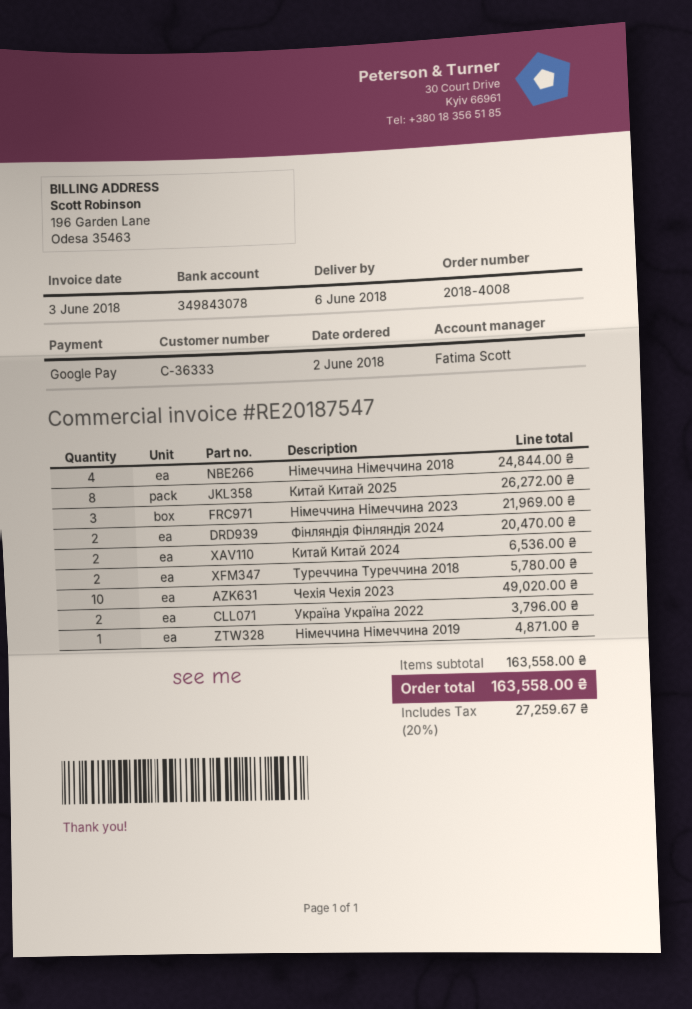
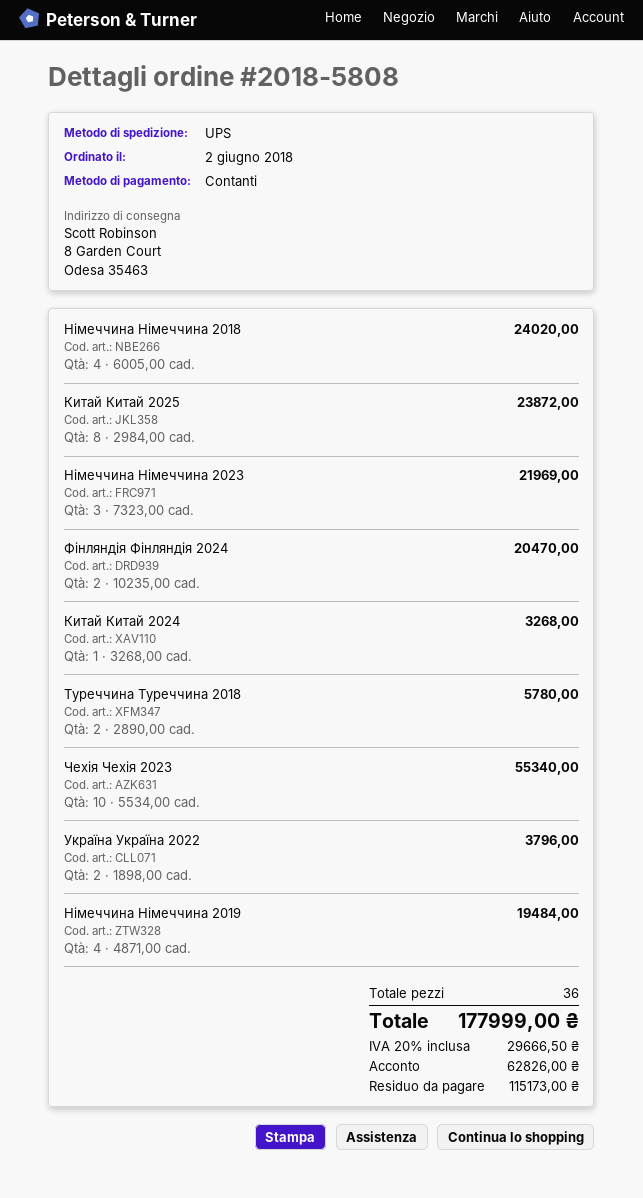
order number: 2018-4008 -> 2018-5808
payment method: Google Pay -> cash
Німеччина Німеччина 2018: 4 for 24844.00 -> 4 for 24020.00
Китай Китай 2025: 8 for 26272.00 -> 8 for 23872.00
Китай Китай 2024: 2 for 6536.00 -> 1 for 3268.00
Чехія Чехія 2023: 10 for 49020.00 -> 10 for 55340.00
Німеччина Німеччина 2019: 1 for 4871.00 -> 4 for 19484.00
tax: 20% = 27259.67 -> 20% = 29666.50
total: 163558.00 -> 177999.00

